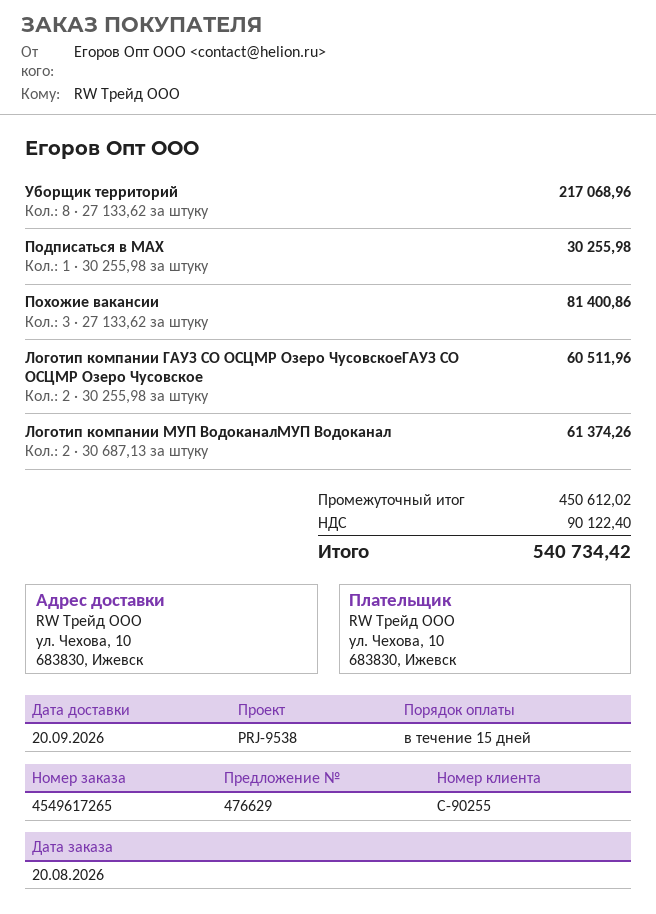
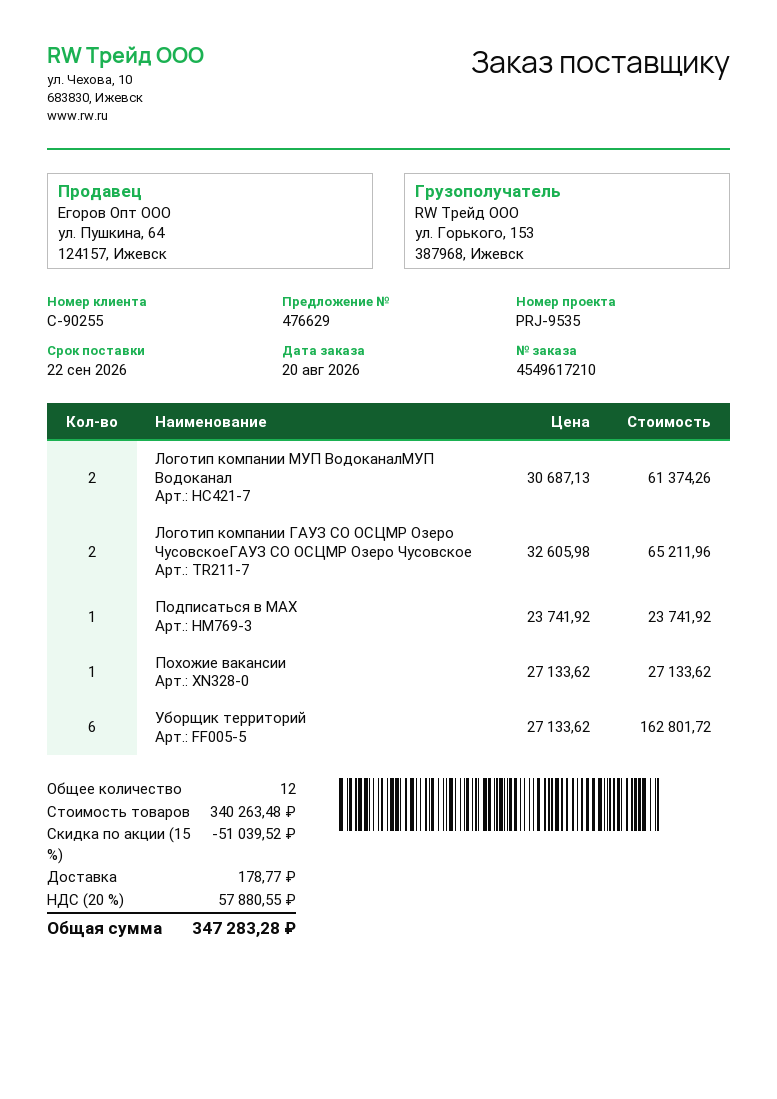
order number: 4549617265 -> 4549617210
delivery date: 2026-09-20 -> 2026-09-22
reference: PRJ-9538 -> PRJ-9535
ship to: ул. Чехова, 10, 683830, Ижевск -> ул. Горького, 153, 387968, Ижевск
Уборщик территорий: 8 x 27133.62 = 217068.96 -> 6 x 27133.62 = 162801.72
Подписаться в MAX: 1 x 30255.98 = 30255.98 -> 1 x 23741.92 = 23741.92
Похожие вакансии: 3 x 27133.62 = 81400.86 -> 1 x 27133.62 = 27133.62
Логотип компании ГАУЗ СО ОСЦМР Озеро ЧусовскоеГАУЗ СО ОСЦМР Озеро Чусовское: 2 x 30255.98 = 60511.96 -> 2 x 32605.98 = 65211.96
subtotal: 450612.02 -> 340263.48
discount: none -> 15% = 51039.52
shipping: none -> 178.77
tax: 90122.40 -> 57880.55
total: 540734.42 -> 347283.28

